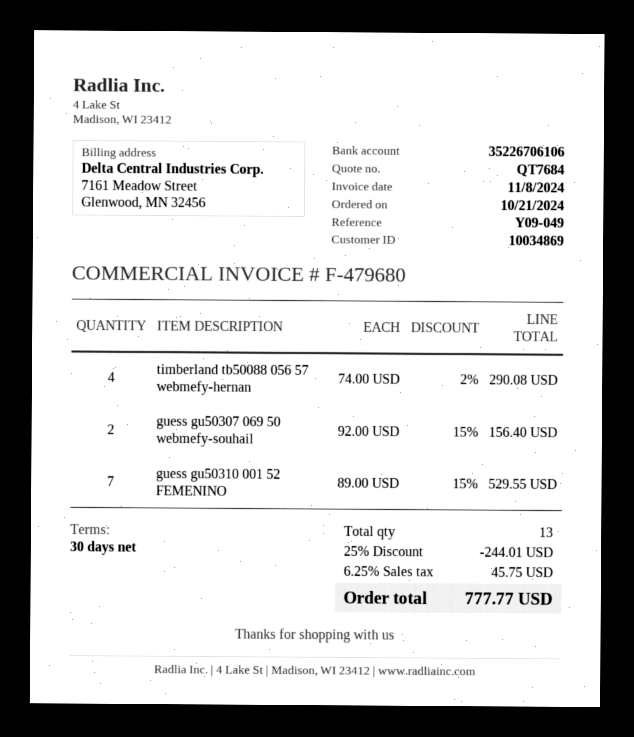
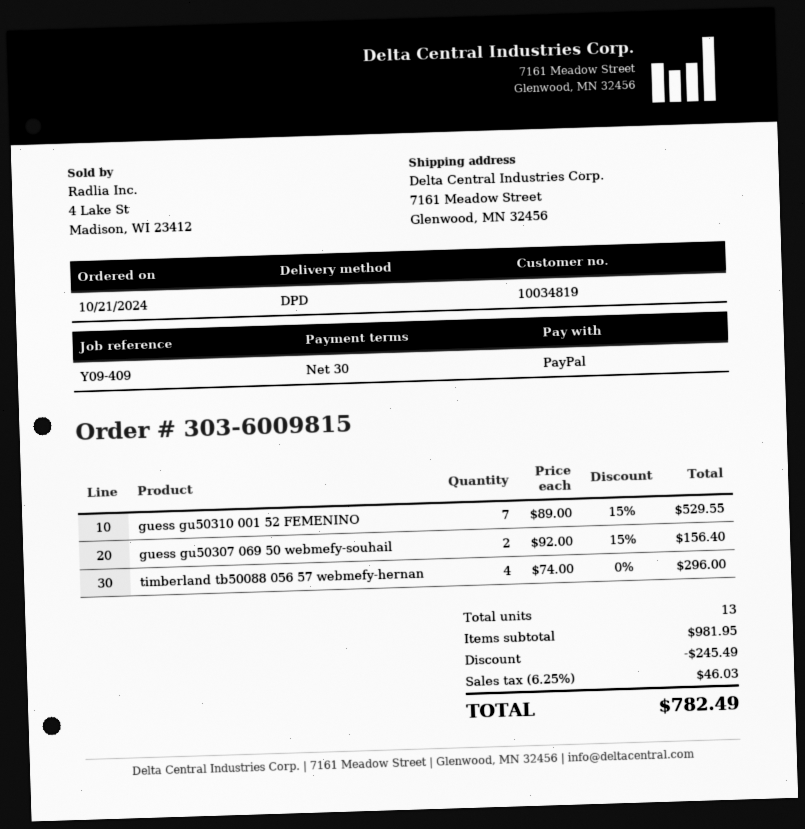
customer number: 10034869 -> 10034819
reference: Y09-049 -> Y09-409
timberland tb50088 056 57 webmefy-hernan: 4 x 74.00 - 2% = 290.08 -> 4 x 74.00 = 296.00
discount: 244.01 -> 245.49
tax: 6.25% = 45.75 -> 6.25% = 46.03
total: 777.77 -> 782.49

